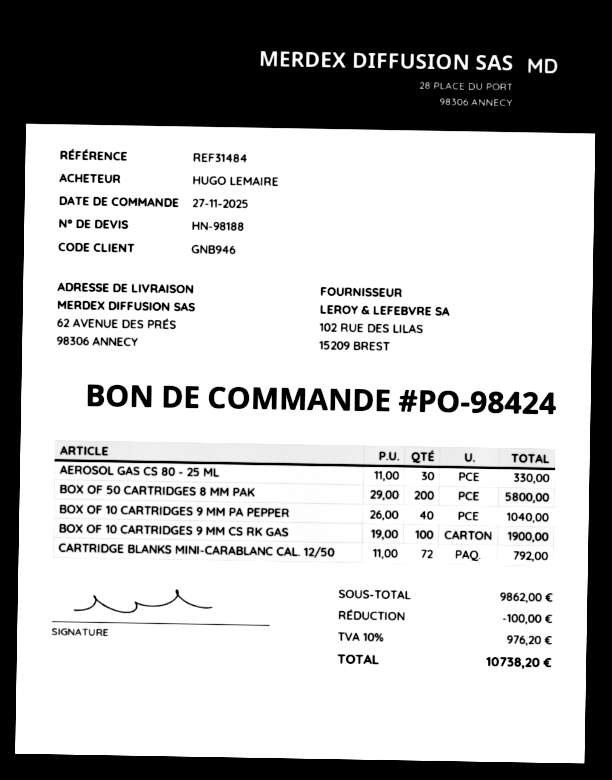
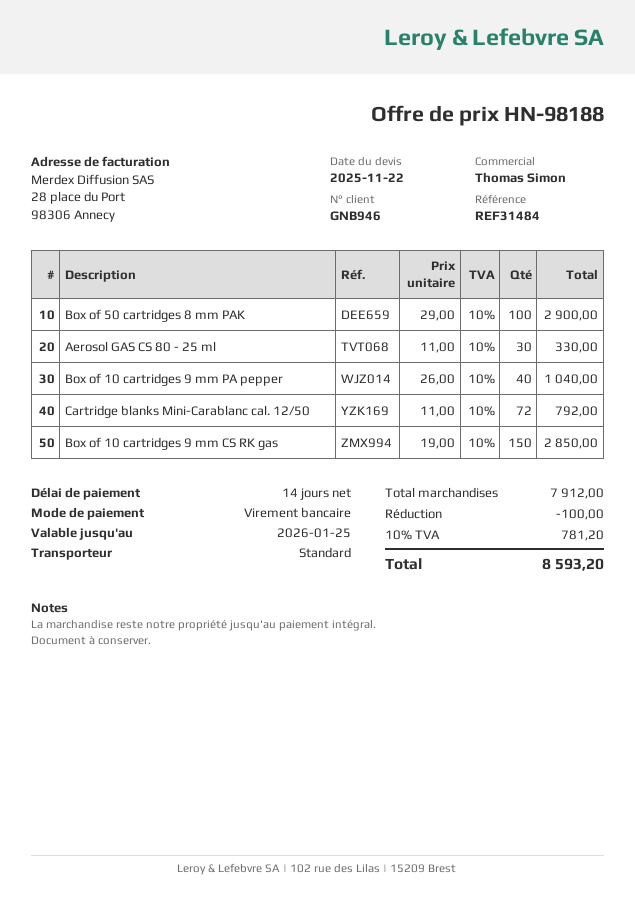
BOX OF 50 CARTRIDGES 8 MM PAK: 200 x 29.00 = 5800.00 -> 100 x 29.00 = 2900.00
BOX OF 10 CARTRIDGES 9 MM CS RK GAS: 100 x 19.00 = 1900.00 -> 150 x 19.00 = 2850.00
subtotal: 9862.00 -> 7912.00
tax: 10% = 976.20 -> 10% = 781.20
total: 10738.20 -> 8593.20

